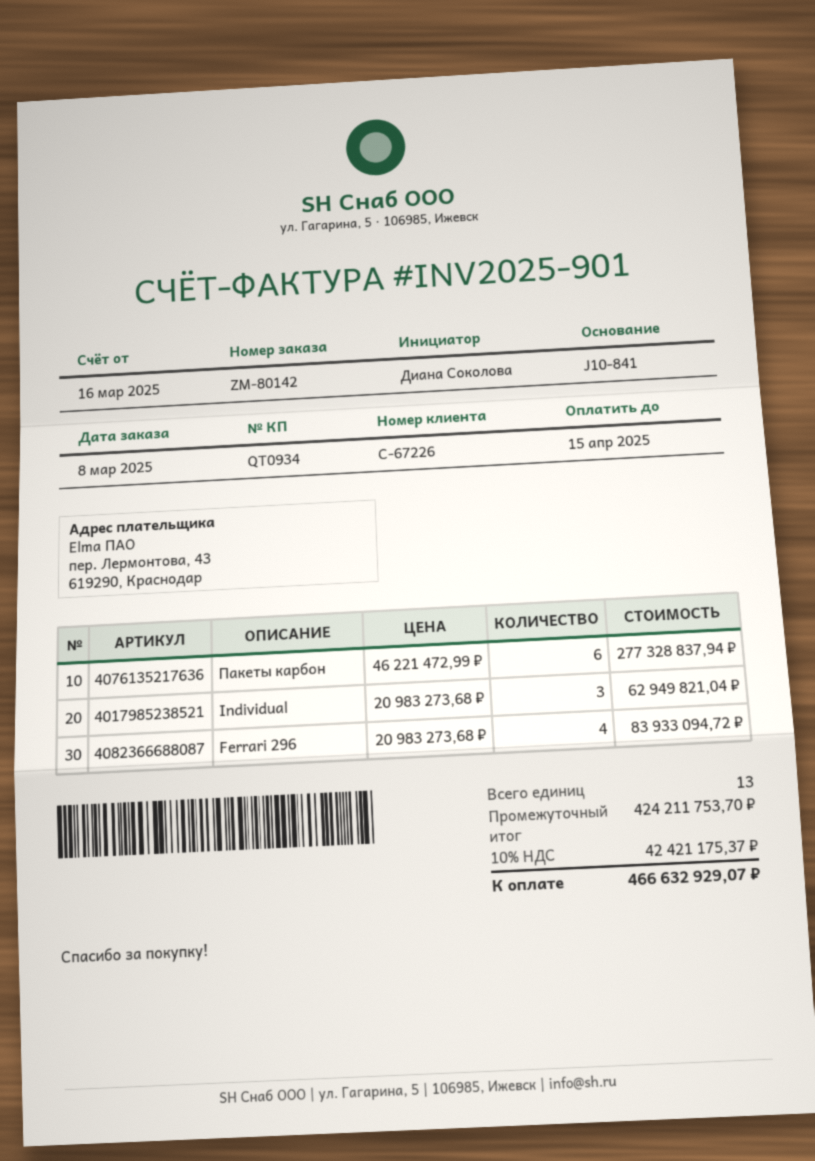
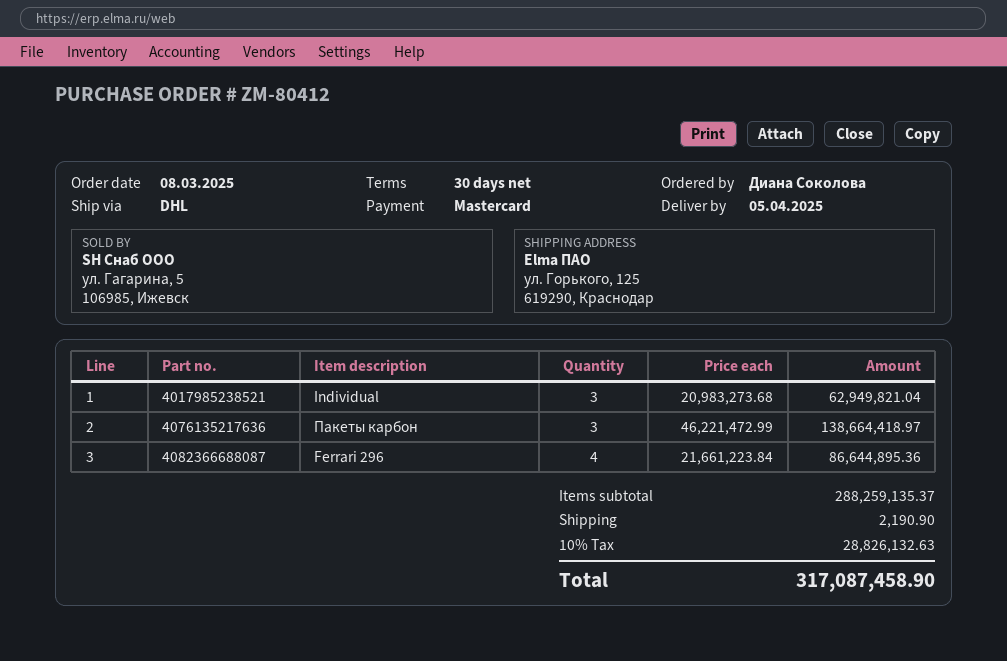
order number: ZM-80142 -> ZM-80412
Пакеты карбон: 6 x 46221472.99 = 277328837.94 -> 3 x 46221472.99 = 138664418.97
Ferrari 296: 4 x 20983273.68 = 83933094.72 -> 4 x 21661223.84 = 86644895.36
subtotal: 424211753.70 -> 288259135.37
shipping: none -> 2190.90
tax: 10% = 42421175.37 -> 10% = 28826132.63
total: 466632929.07 -> 317087458.90

